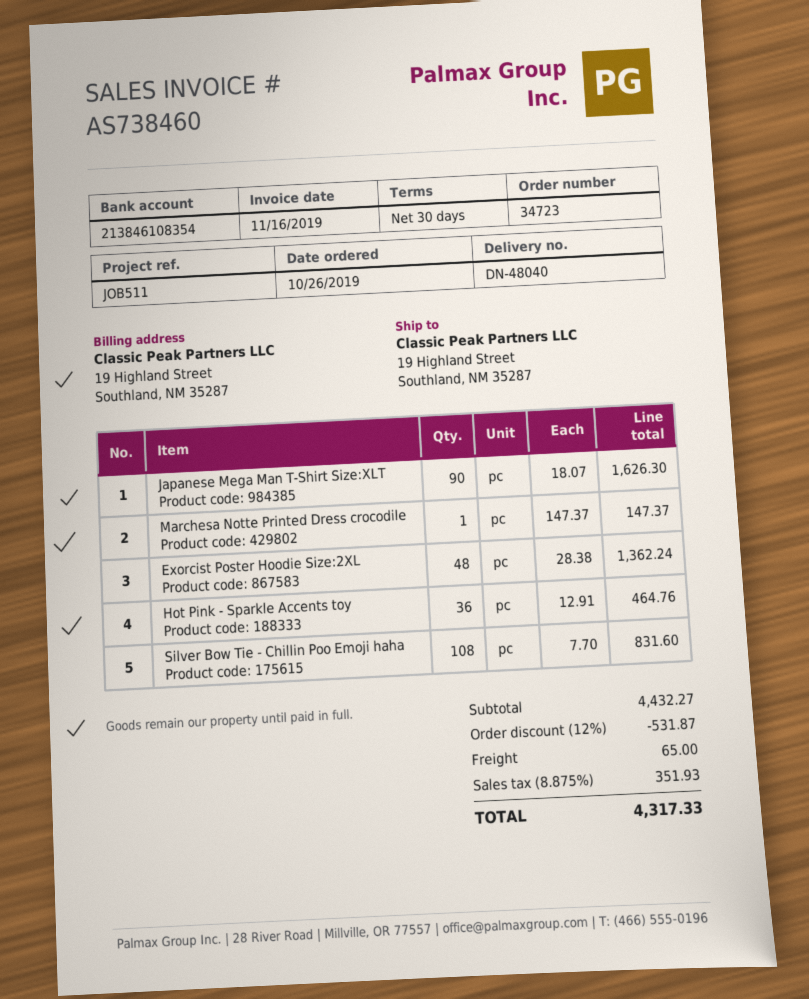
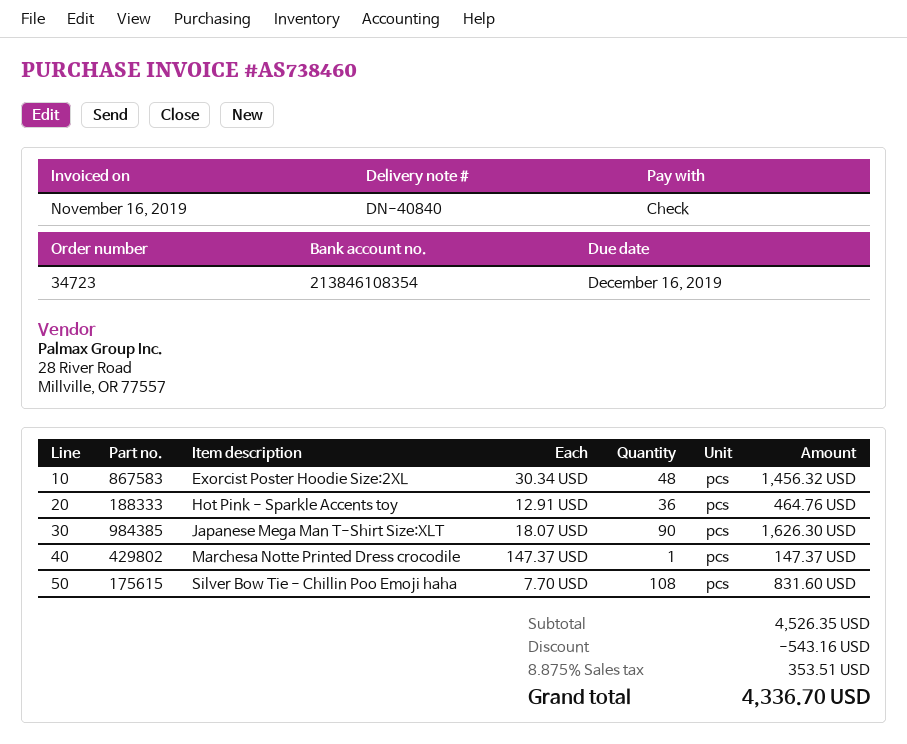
delivery note number: DN-48040 -> DN-40840
Exorcist Poster Hoodie Size:2XL: 48 x 28.38 = 1362.24 -> 48 x 30.34 = 1456.32
subtotal: 4432.27 -> 4526.35
discount: 531.87 -> 543.16
shipping: 65.00 -> none
tax: 8.875% = 351.93 -> 8.875% = 353.51
total: 4317.33 -> 4336.70

